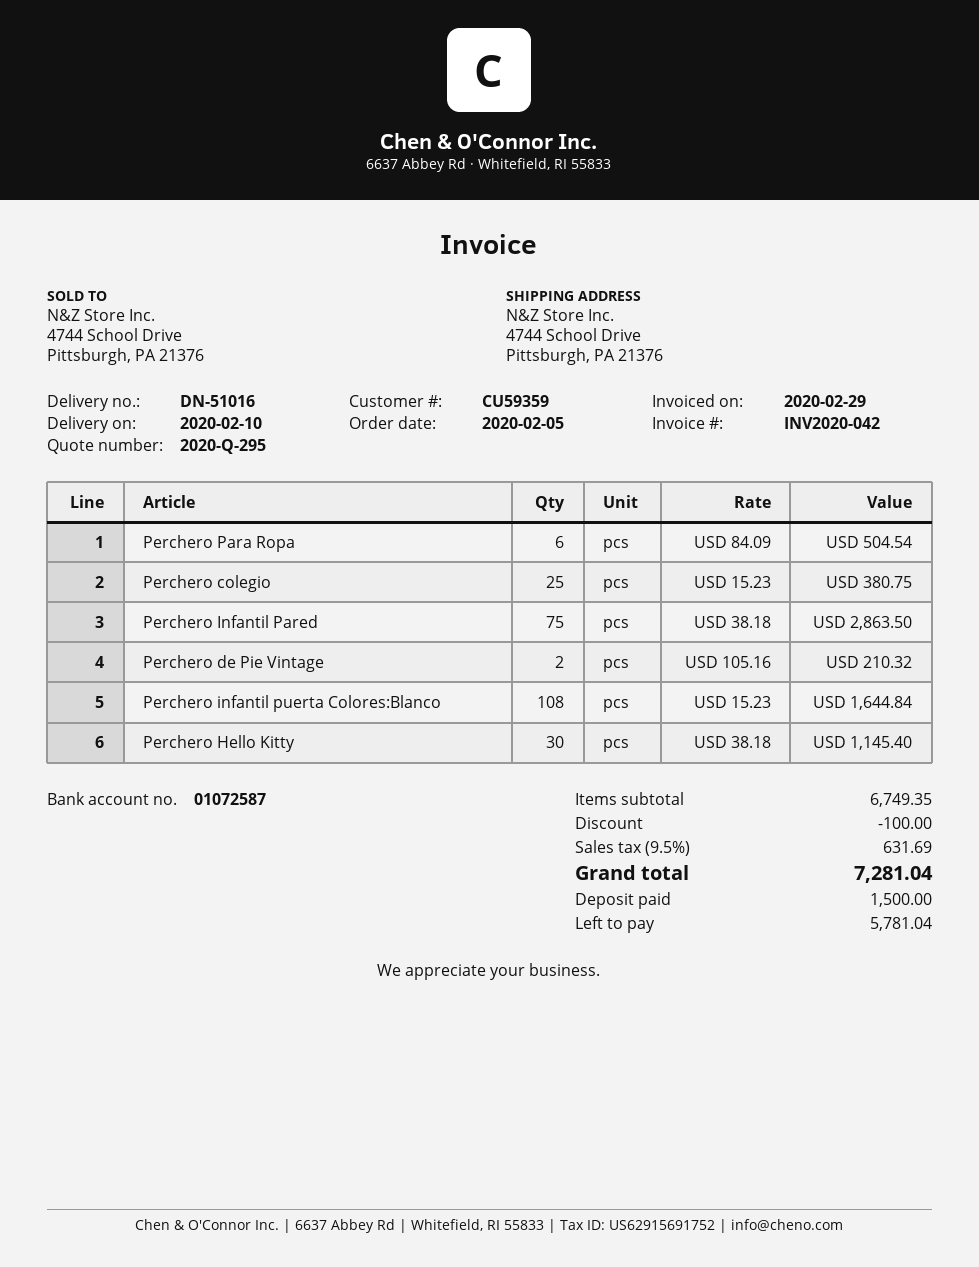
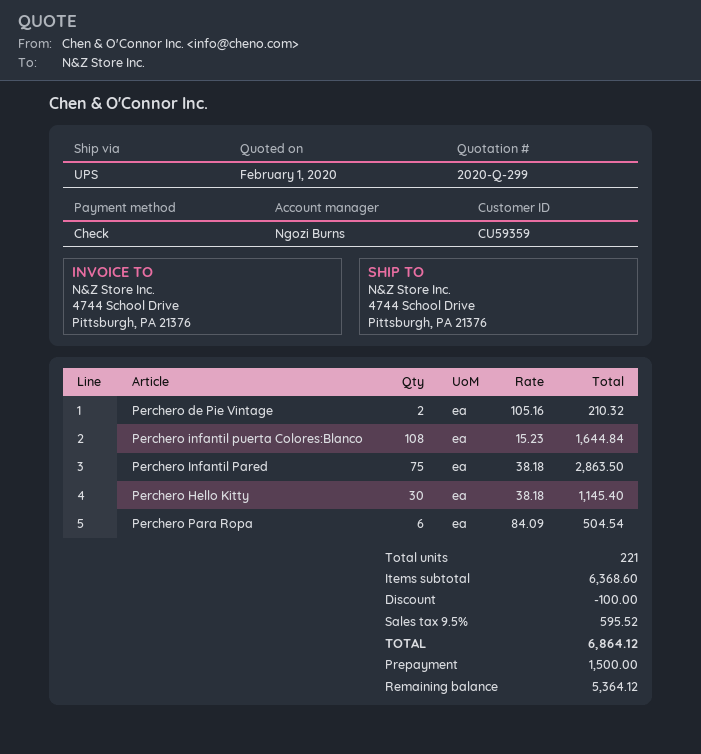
quote number: 2020-Q-295 -> 2020-Q-299
Perchero colegio: 25 x 15.23 = 380.75 -> none
subtotal: 6749.35 -> 6368.60
tax: 9.5% = 631.69 -> 9.5% = 595.52
total: 7281.04 -> 6864.12
balance: 5781.04 -> 5364.12

